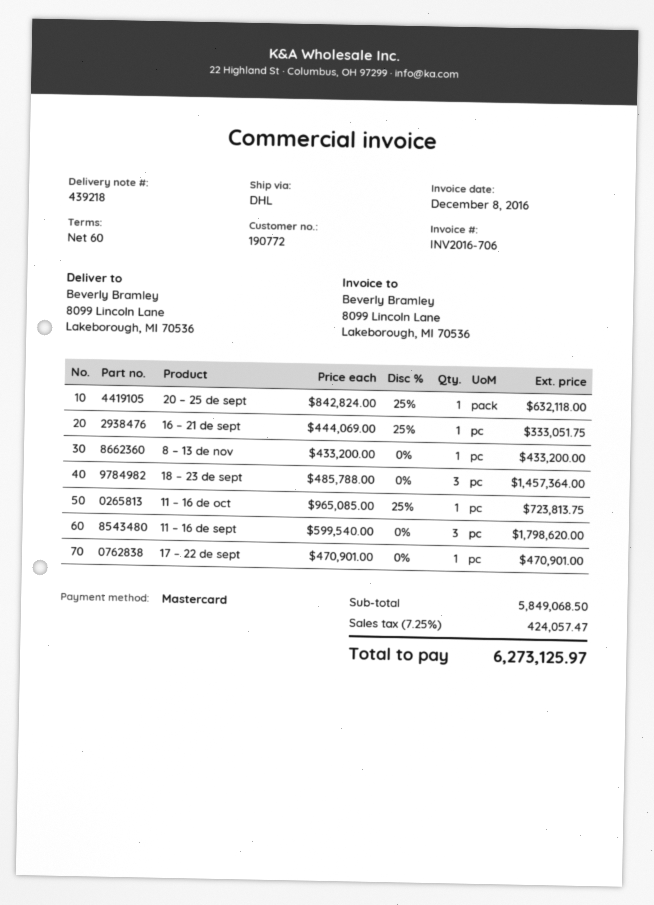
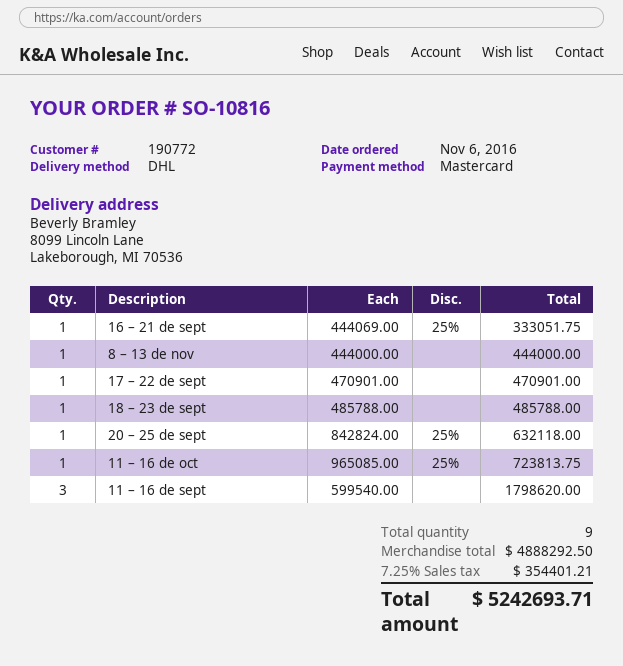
8 – 13 de nov: 1 x 433200.00 = 433200.00 -> 1 x 444000.00 = 444000.00
18 – 23 de sept: 3 x 485788.00 = 1457364.00 -> 1 x 485788.00 = 485788.00
subtotal: 5849068.50 -> 4888292.50
tax: 7.25% = 424057.47 -> 7.25% = 354401.21
total: 6273125.97 -> 5242693.71

